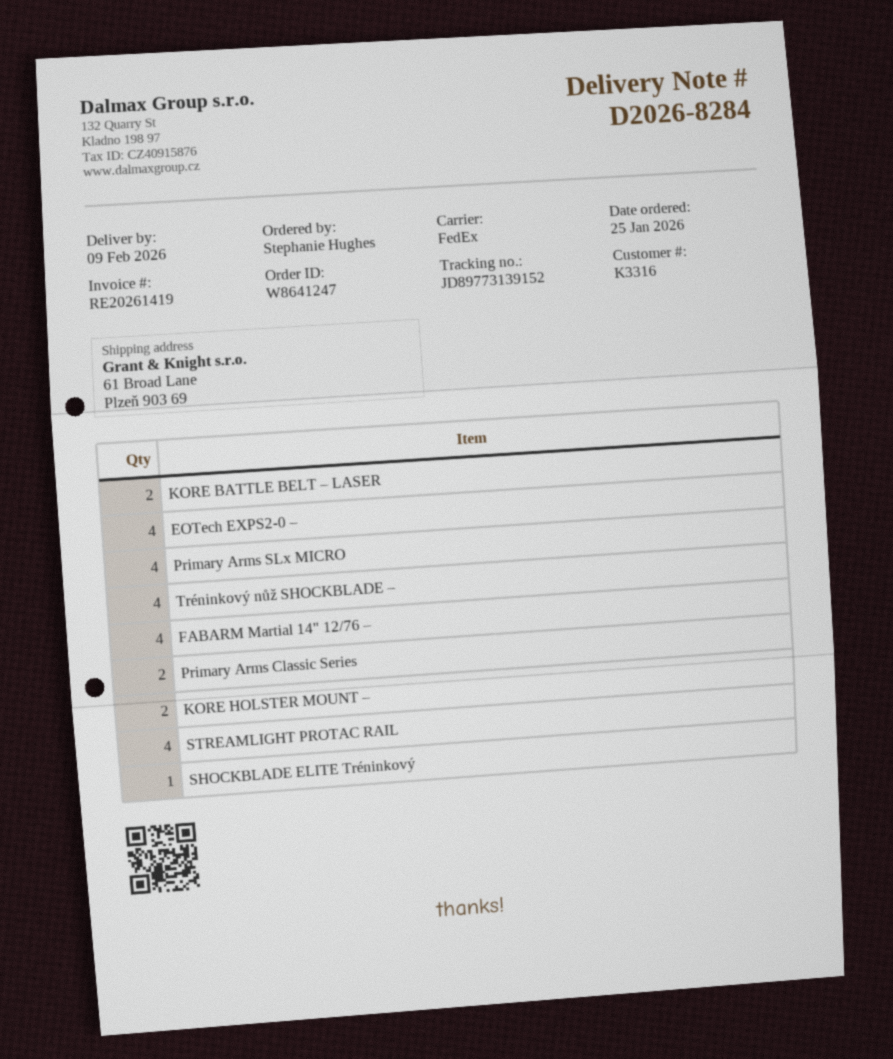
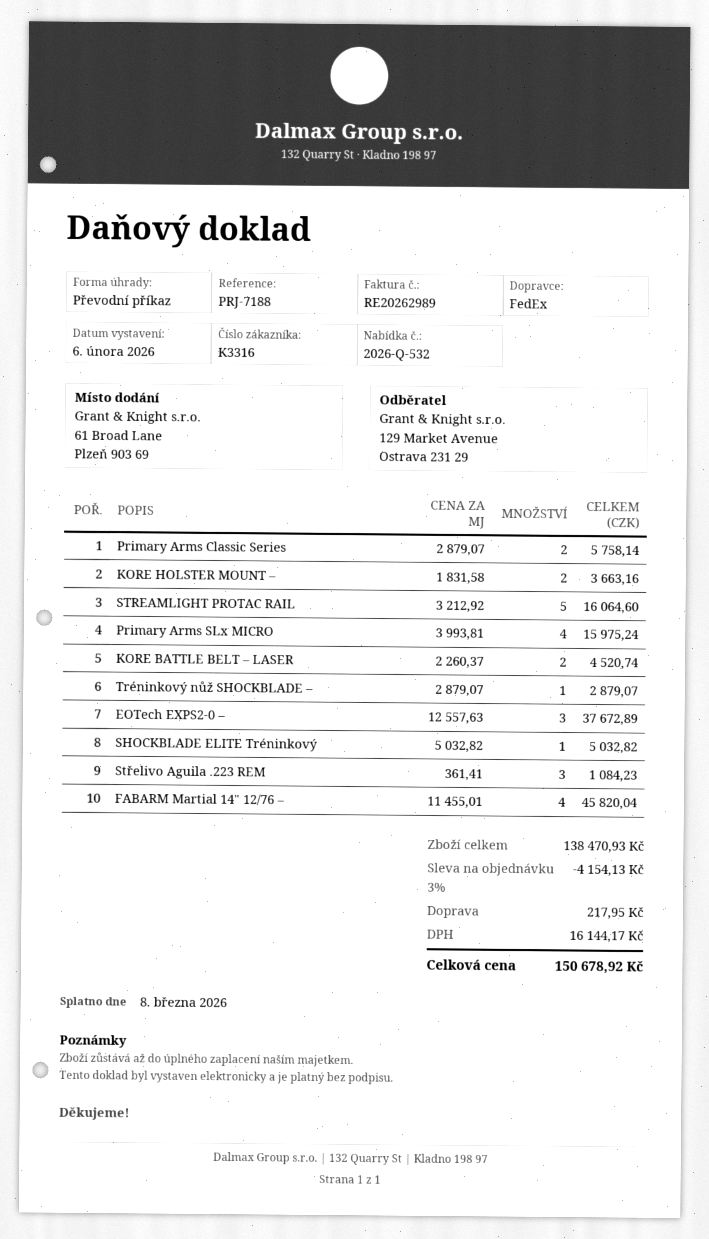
invoice number: RE20261419 -> RE20262989
EOTech EXPS2-0 –: 4 -> 3
Tréninkový nůž SHOCKBLADE –: 4 -> 1
STREAMLIGHT PROTAC RAIL: 4 -> 5
Střelivo Aguila .223 REM: none -> 3

